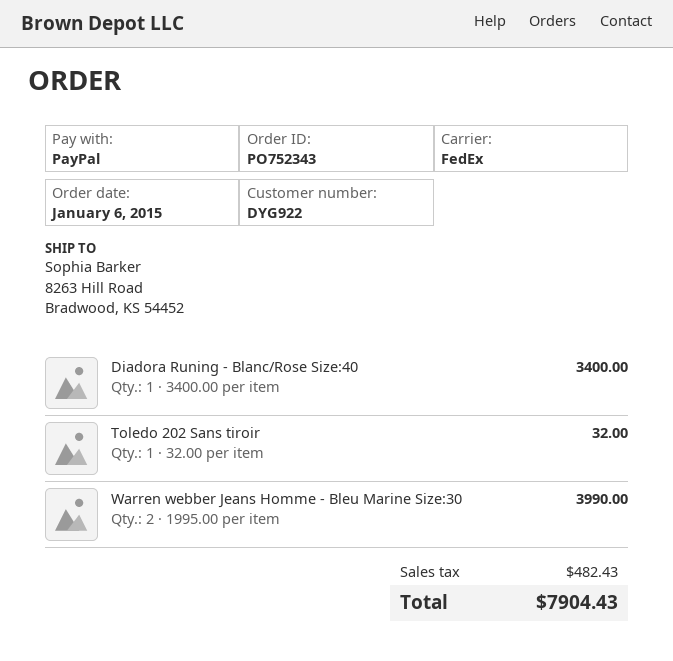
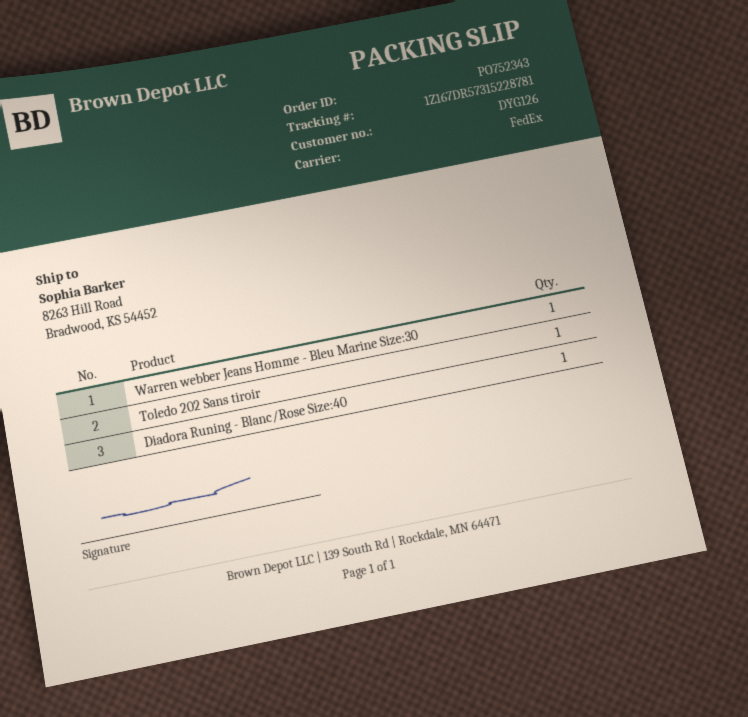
customer number: DYG922 -> DYG126
Warren webber Jeans Homme - Bleu Marine Size:30: 2 -> 1

